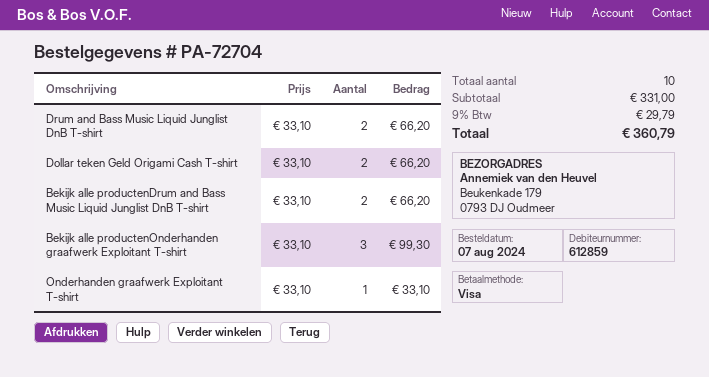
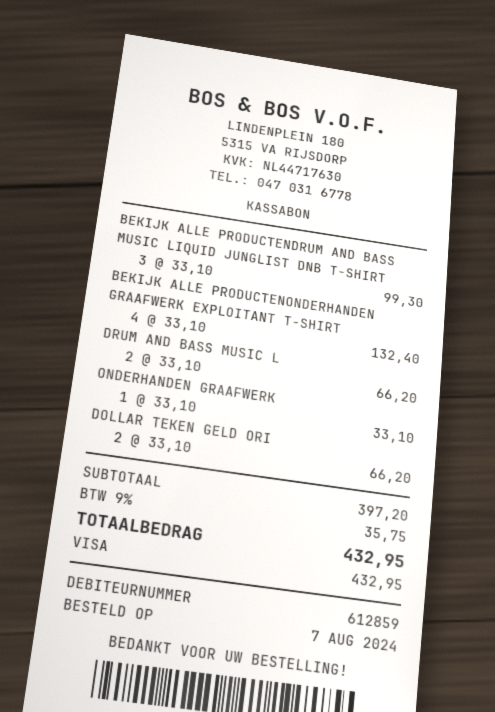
Bekijk alle productenDrum and Bass Music Liquid Junglist DnB T-shirt: 2 x 33.10 = 66.20 -> 3 x 33.10 = 99.30
Bekijk alle productenOnderhanden graafwerk Exploitant T-shirt: 3 x 33.10 = 99.30 -> 4 x 33.10 = 132.40
subtotal: 331.00 -> 397.20
tax: 9% = 29.79 -> 9% = 35.75
total: 360.79 -> 432.95

